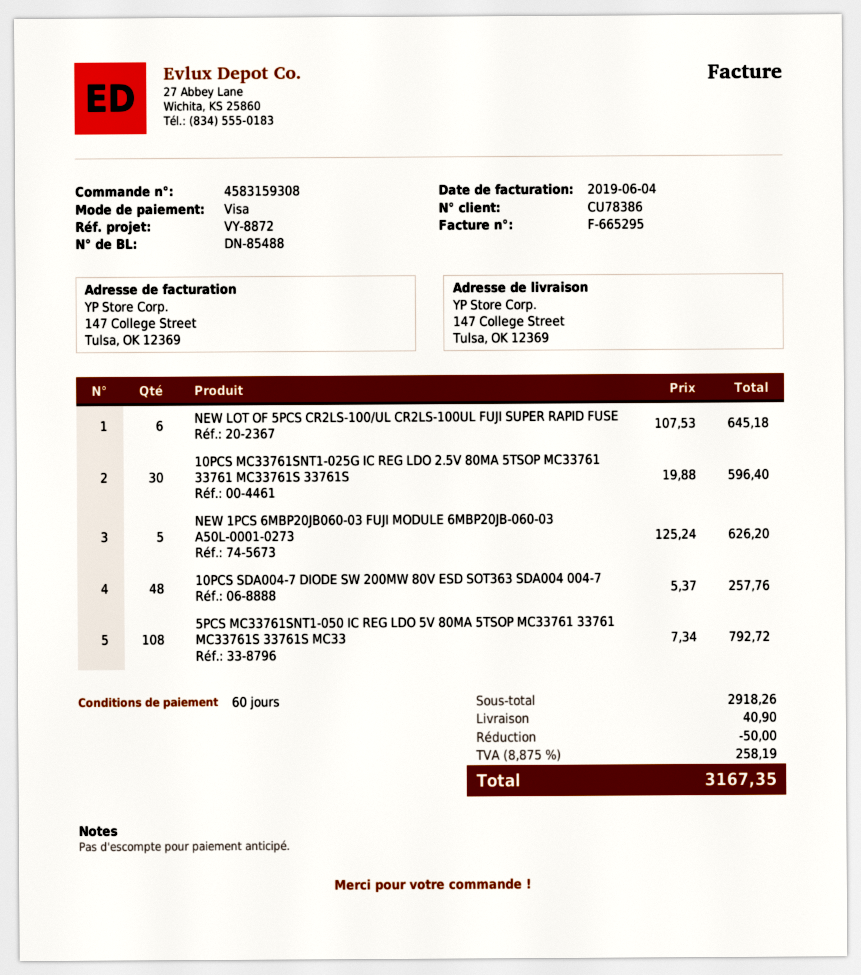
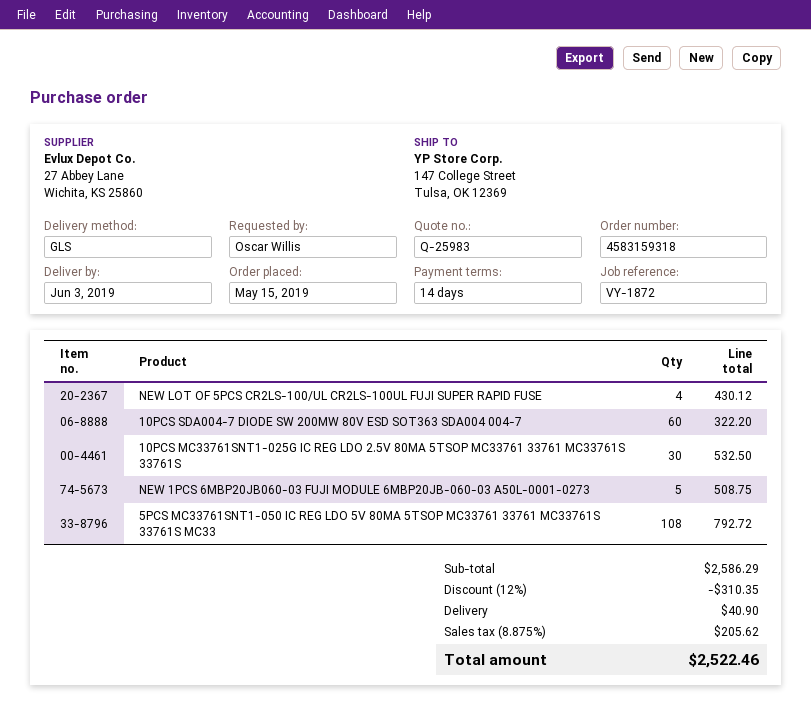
order number: 4583159308 -> 4583159318
payment terms: 60 days -> 14 days
reference: VY-8872 -> VY-1872
NEW LOT OF 5PCS CR2LS-100/UL CR2LS-100UL FUJI SUPER RAPID FUSE: 6 for 645.18 -> 4 for 430.12
10PCS MC33761SNT1-025G IC REG LDO 2.5V 80MA 5TSOP MC33761 33761 MC33761S 33761S: 30 for 596.40 -> 30 for 532.50
NEW 1PCS 6MBP20JB060-03 FUJI MODULE 6MBP20JB-060-03 A50L-0001-0273: 5 for 626.20 -> 5 for 508.75
10PCS SDA004-7 DIODE SW 200MW 80V ESD SOT363 SDA004 004-7: 48 for 257.76 -> 60 for 322.20
subtotal: 2918.26 -> 2586.29
discount: 50.00 -> 310.35
tax: 8.875% = 258.19 -> 8.875% = 205.62
total: 3167.35 -> 2522.46

